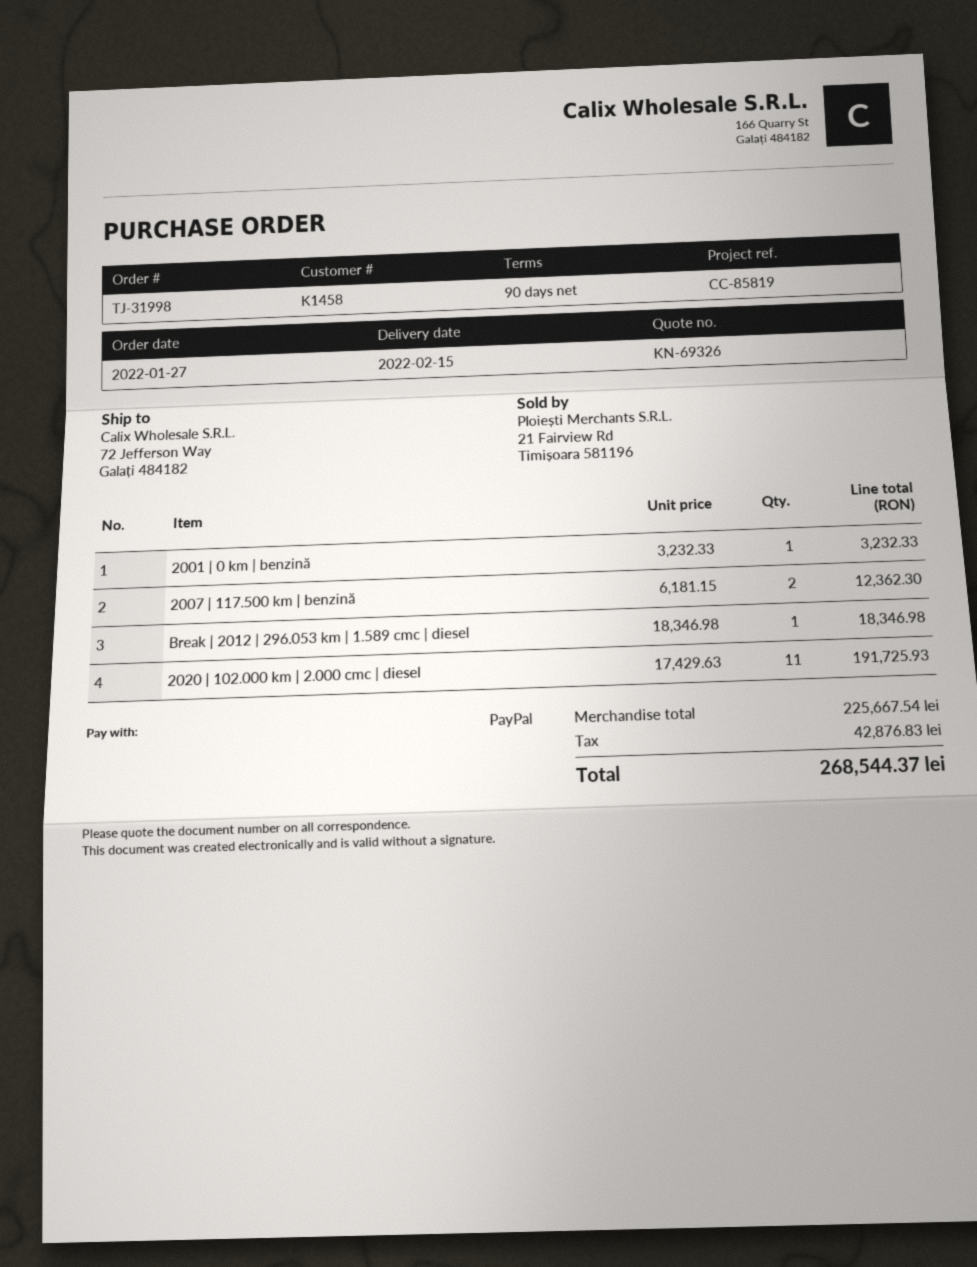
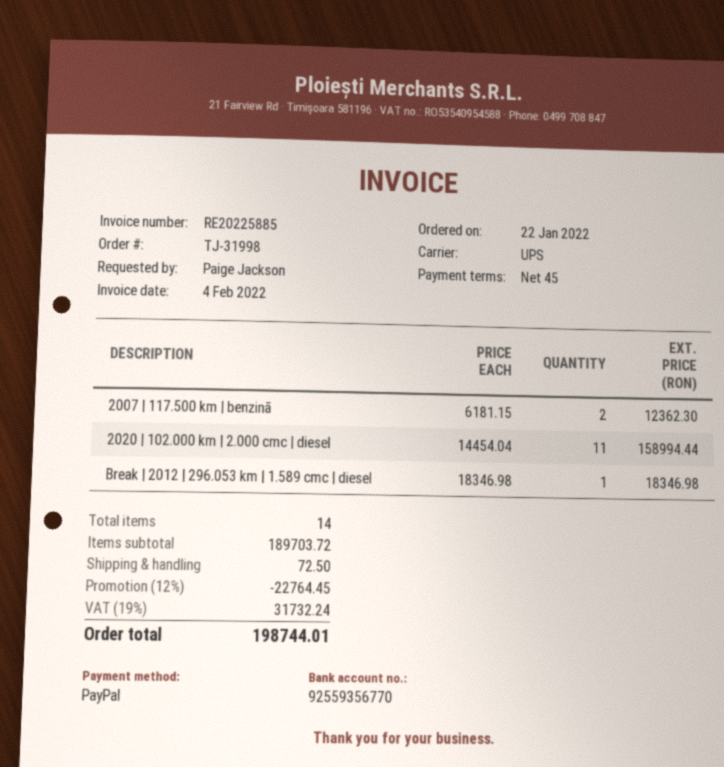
order date: 2022-01-27 -> 2022-01-22
payment terms: 90 days -> 45 days
2001 | 0 km | benzină: 1 x 3232.33 = 3232.33 -> none
2020 | 102.000 km | 2.000 cmc | diesel: 11 x 17429.63 = 191725.93 -> 11 x 14454.04 = 158994.44
subtotal: 225667.54 -> 189703.72
discount: none -> 12% = 22764.45
shipping: none -> 72.50
tax: 42876.83 -> 31732.24
total: 268544.37 -> 198744.01

